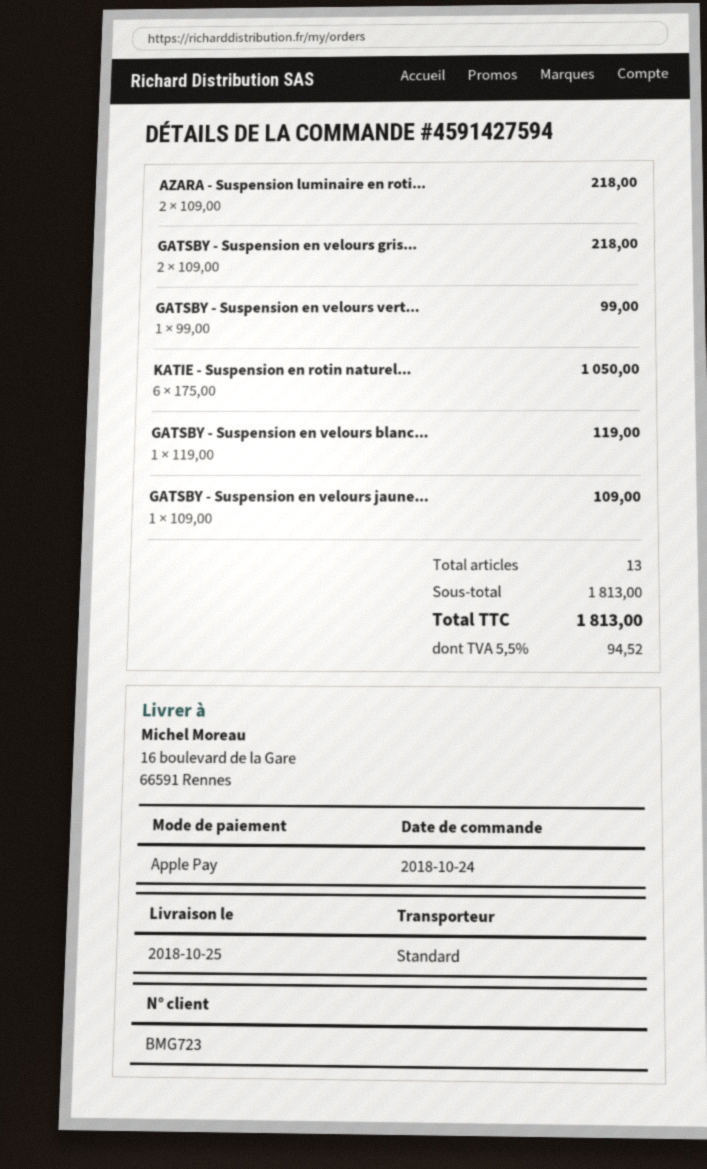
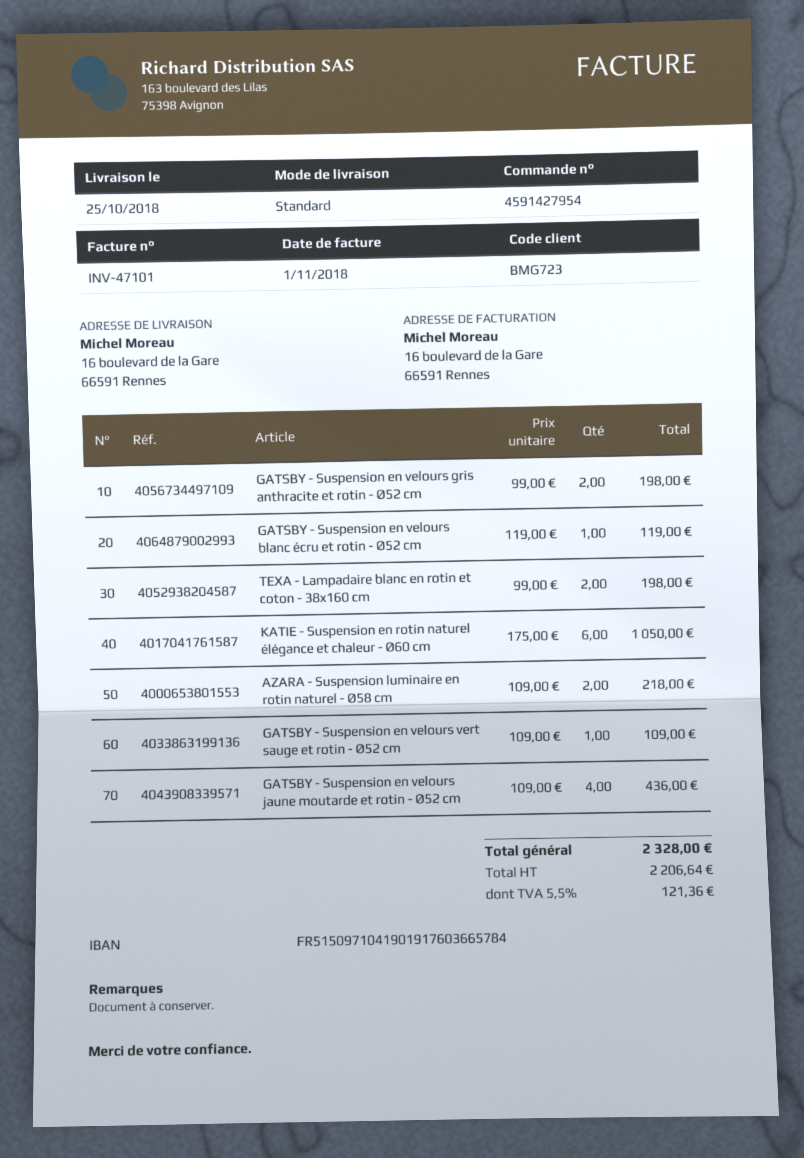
order number: 4591427594 -> 4591427954
GATSBY - Suspension en velours gris...: 2 x 109.00 = 218.00 -> 2 x 99.00 = 198.00
GATSBY - Suspension en velours vert...: 1 x 99.00 = 99.00 -> 1 x 109.00 = 109.00
GATSBY - Suspension en velours jaune...: 1 x 109.00 = 109.00 -> 4 x 109.00 = 436.00
TEXA - Lampadaire blanc en rotin et coton - 38x160 cm: none -> 2 x 99.00 = 198.00
tax: 5.5% = 94.52 -> 5.5% = 121.36
total: 1813.00 -> 2328.00

